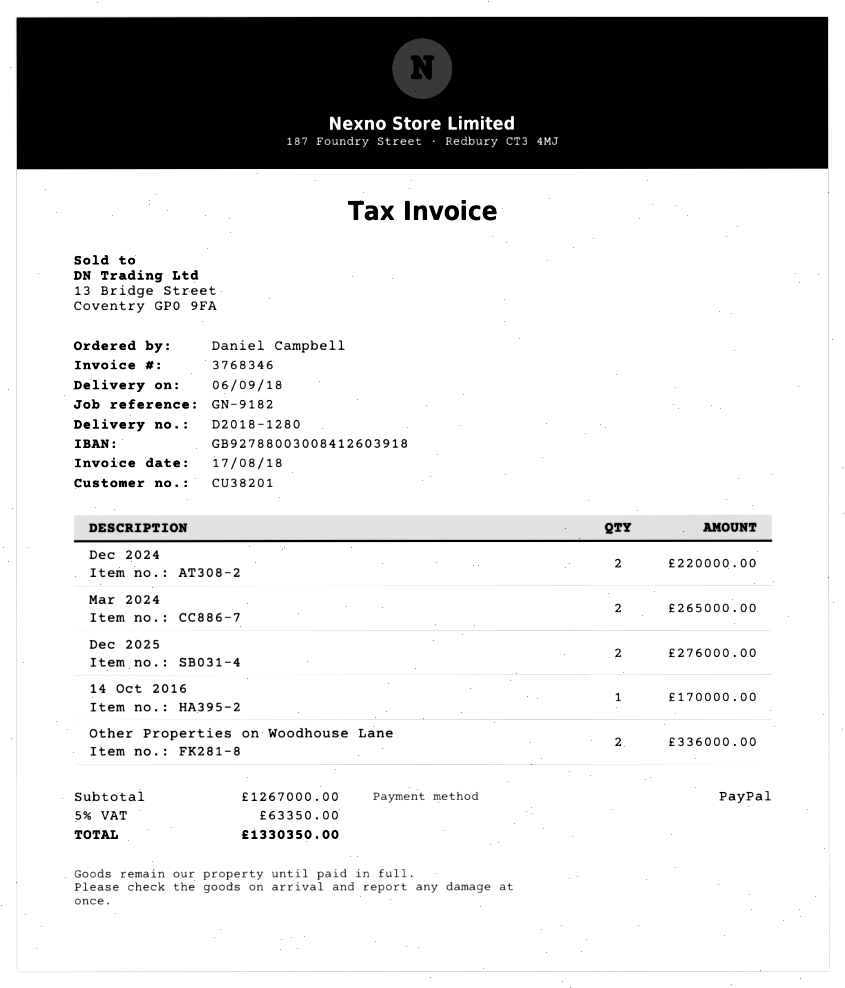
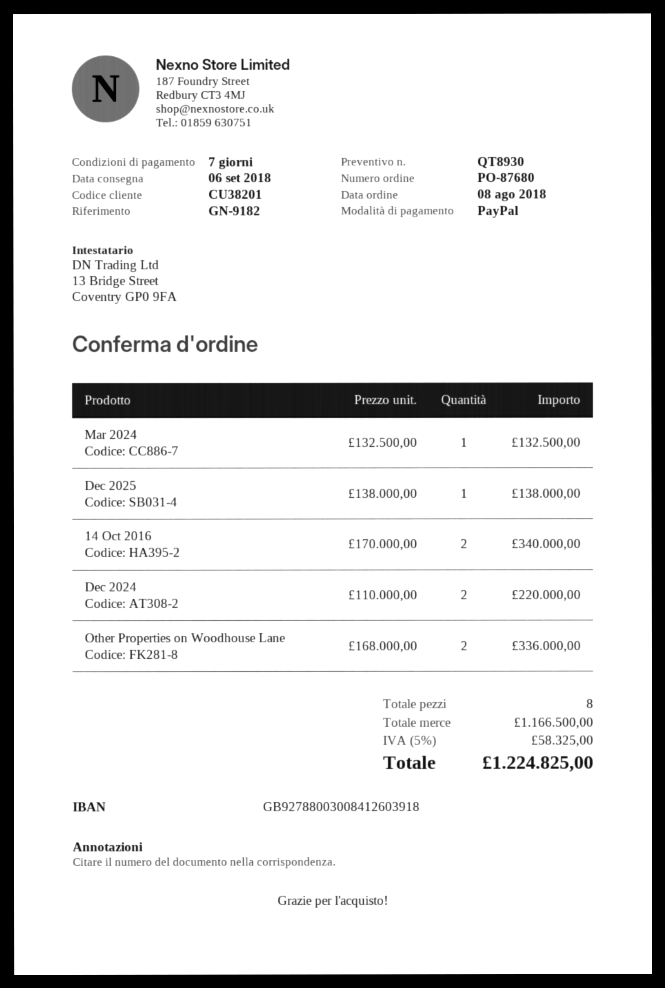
Mar 2024: 2 for 265000.00 -> 1 for 132500.00
Dec 2025: 2 for 276000.00 -> 1 for 138000.00
14 Oct 2016: 1 for 170000.00 -> 2 for 340000.00
subtotal: 1267000.00 -> 1166500.00
tax: 5% = 63350.00 -> 5% = 58325.00
total: 1330350.00 -> 1224825.00

